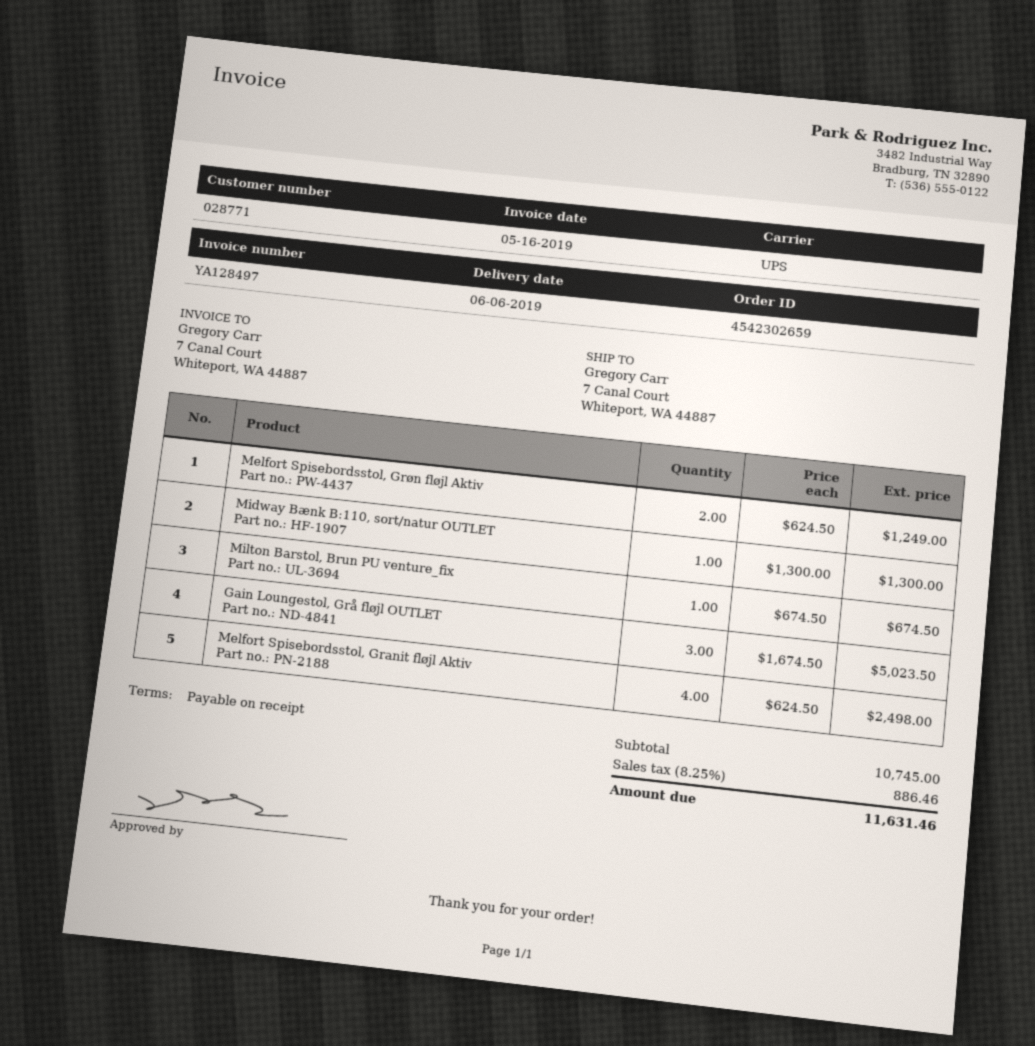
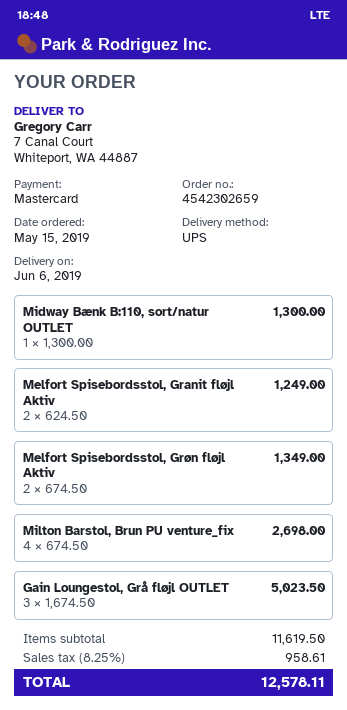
Melfort Spisebordsstol, Grøn fløjl Aktiv: 2 x 624.50 = 1249.00 -> 2 x 674.50 = 1349.00
Milton Barstol, Brun PU venture_fix: 1 x 674.50 = 674.50 -> 4 x 674.50 = 2698.00
Melfort Spisebordsstol, Granit fløjl Aktiv: 4 x 624.50 = 2498.00 -> 2 x 624.50 = 1249.00
subtotal: 10745.00 -> 11619.50
tax: 8.25% = 886.46 -> 8.25% = 958.61
total: 11631.46 -> 12578.11

